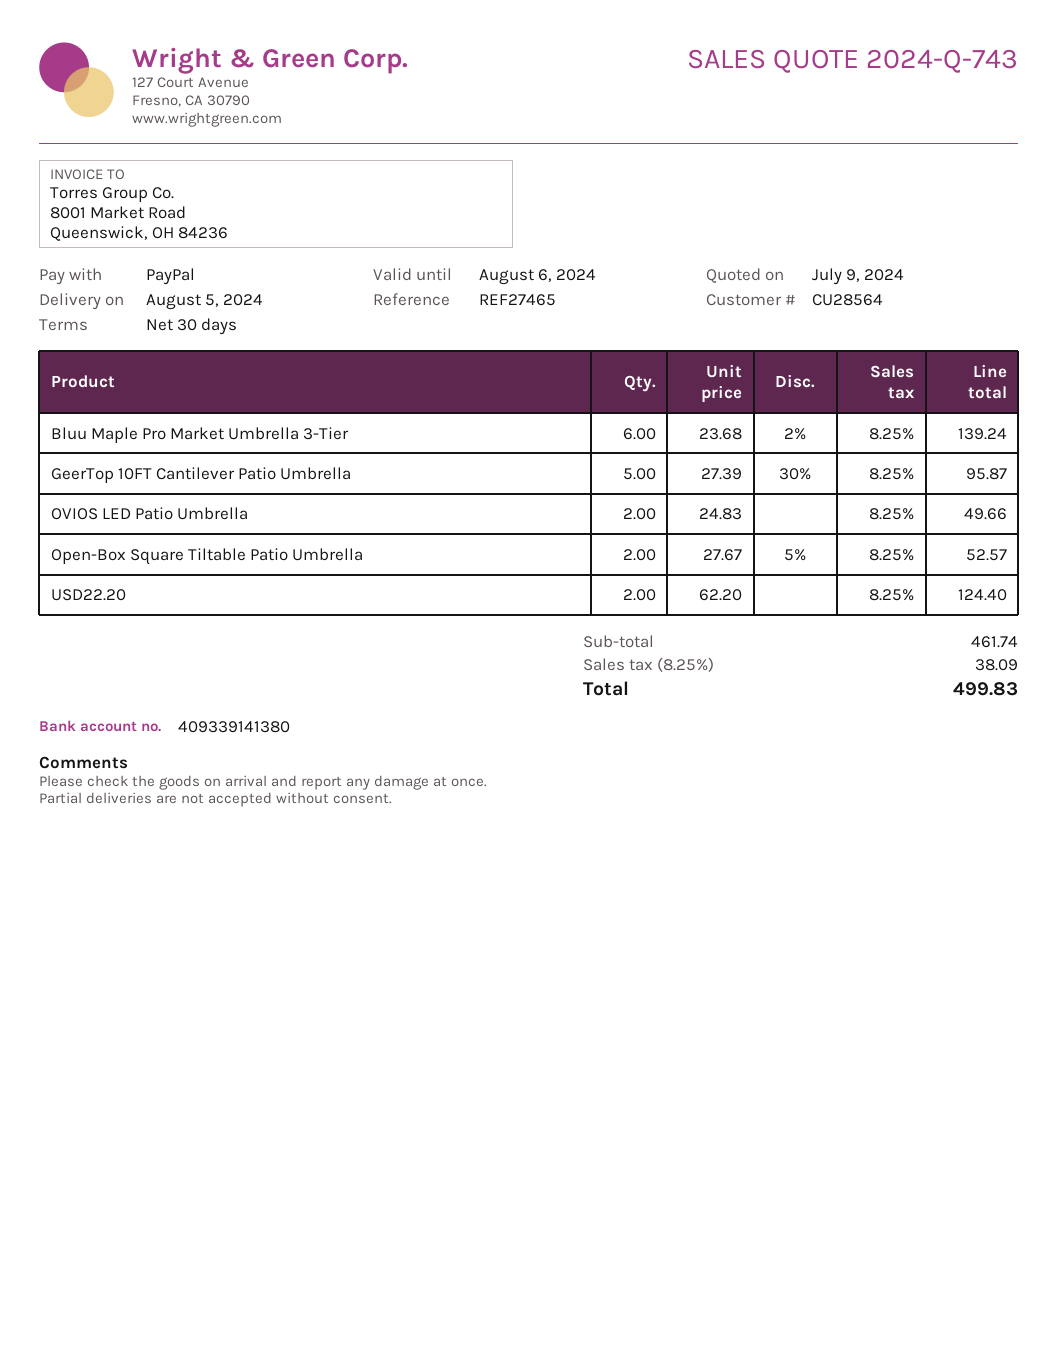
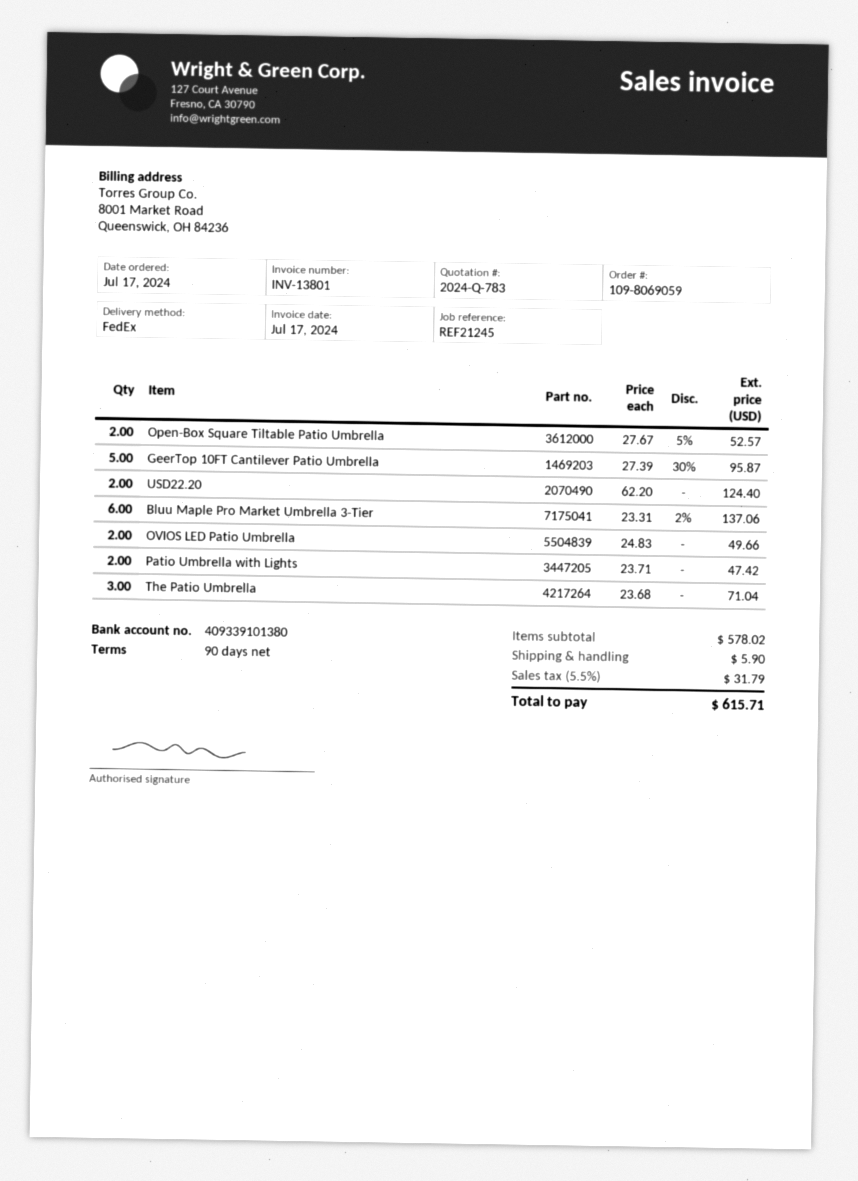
quote number: 2024-Q-743 -> 2024-Q-783
payment terms: 30 days -> 90 days
reference: REF27465 -> REF21245
bank account: 409339141380 -> 409339101380
Bluu Maple Pro Market Umbrella 3-Tier: 6 x 23.68 - 2% = 139.24 -> 6 x 23.31 - 2% = 137.06
Patio Umbrella with Lights: none -> 2 x 23.71 = 47.42
The Patio Umbrella: none -> 3 x 23.68 = 71.04
subtotal: 461.74 -> 578.02
shipping: none -> 5.90
tax: 8.25% = 38.09 -> 5.5% = 31.79
total: 499.83 -> 615.71

